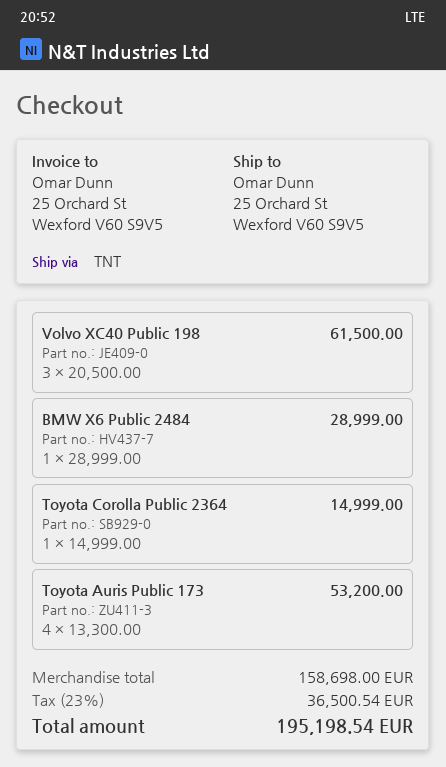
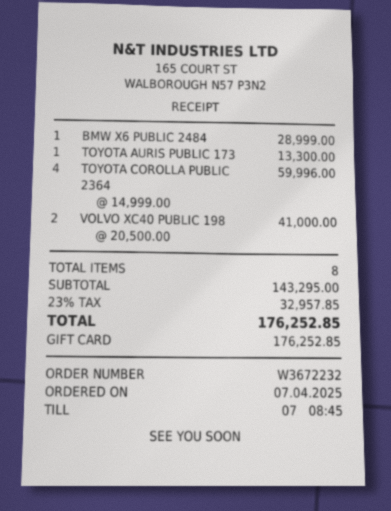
Volvo XC40 Public 198: 3 x 20500.00 = 61500.00 -> 2 x 20500.00 = 41000.00
Toyota Corolla Public 2364: 1 x 14999.00 = 14999.00 -> 4 x 14999.00 = 59996.00
Toyota Auris Public 173: 4 x 13300.00 = 53200.00 -> 1 x 13300.00 = 13300.00
subtotal: 158698.00 -> 143295.00
tax: 23% = 36500.54 -> 23% = 32957.85
total: 195198.54 -> 176252.85

